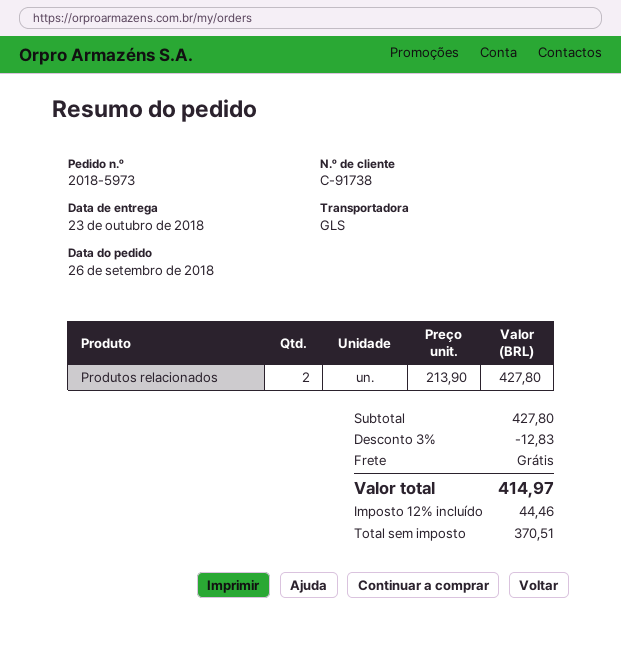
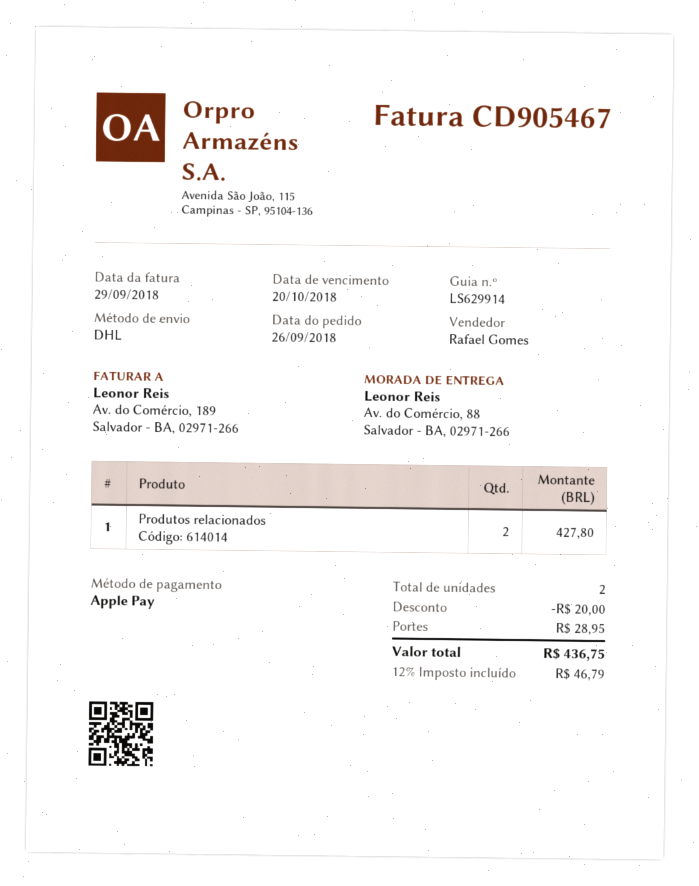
shipping method: GLS -> DHL
discount: 12.83 -> 20.00
shipping: 0.00 -> 28.95
tax: 12% = 44.46 -> 12% = 46.79
total: 414.97 -> 436.75

